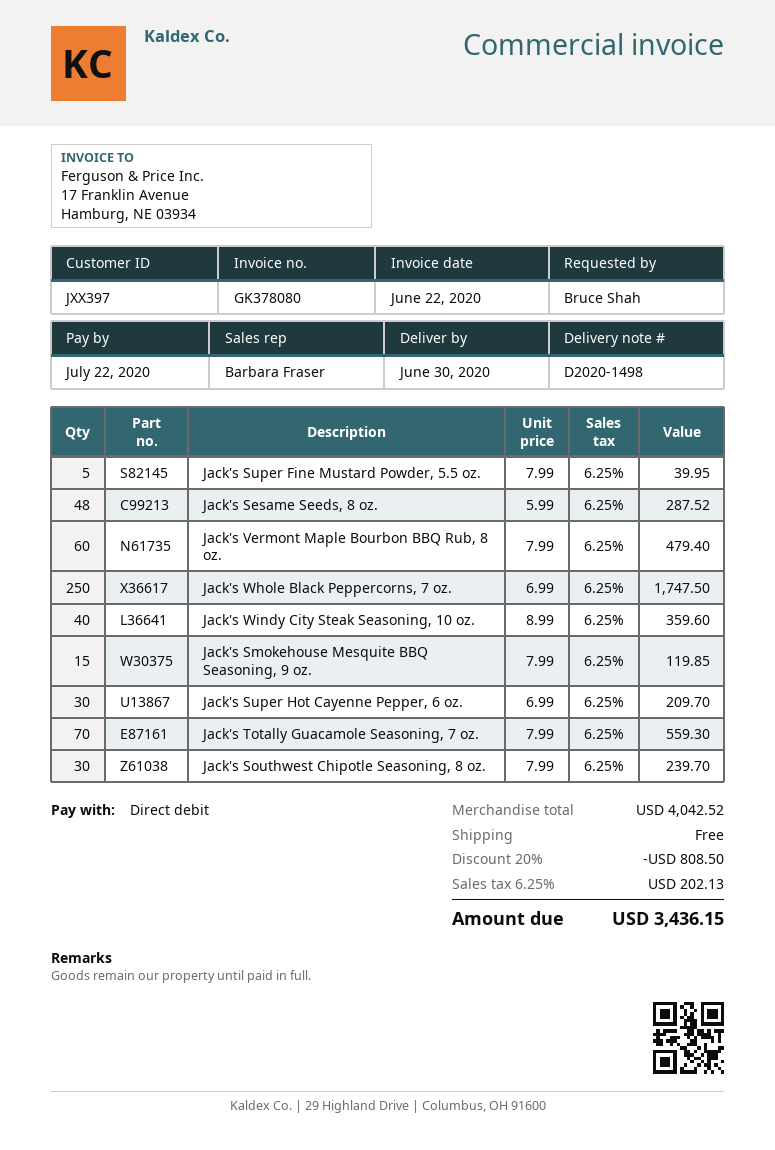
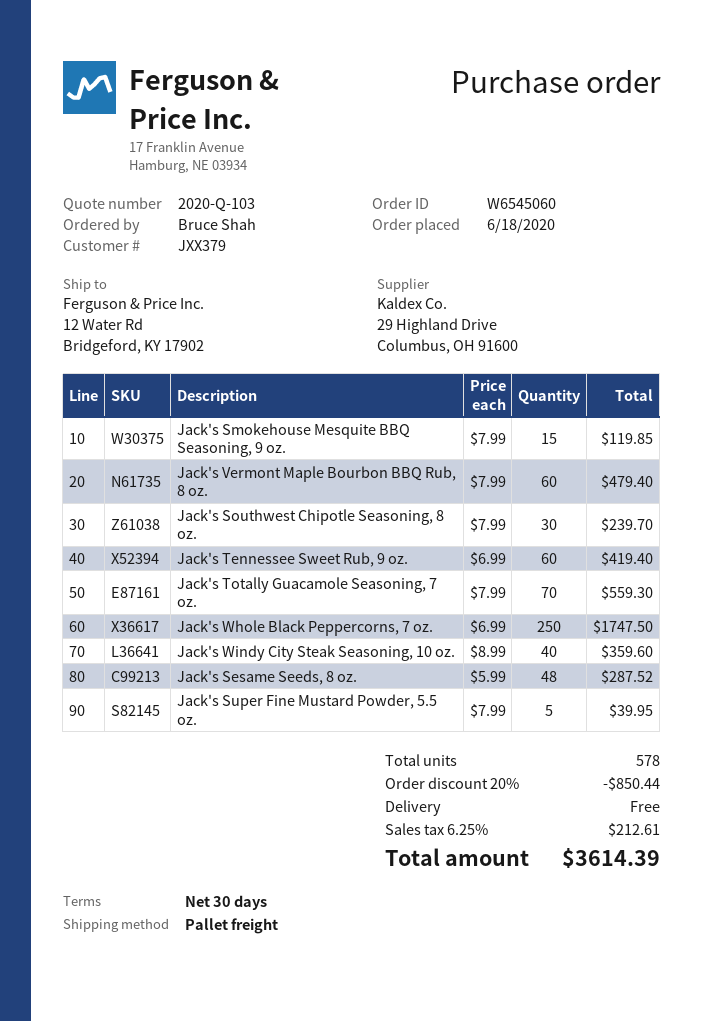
customer number: JXX397 -> JXX379
Jack's Super Hot Cayenne Pepper, 6 oz.: 30 x 6.99 = 209.70 -> none
Jack's Tennessee Sweet Rub, 9 oz.: none -> 60 x 6.99 = 419.40
discount: 20% = 808.50 -> 20% = 850.44
tax: 6.25% = 202.13 -> 6.25% = 212.61
total: 3436.15 -> 3614.39

